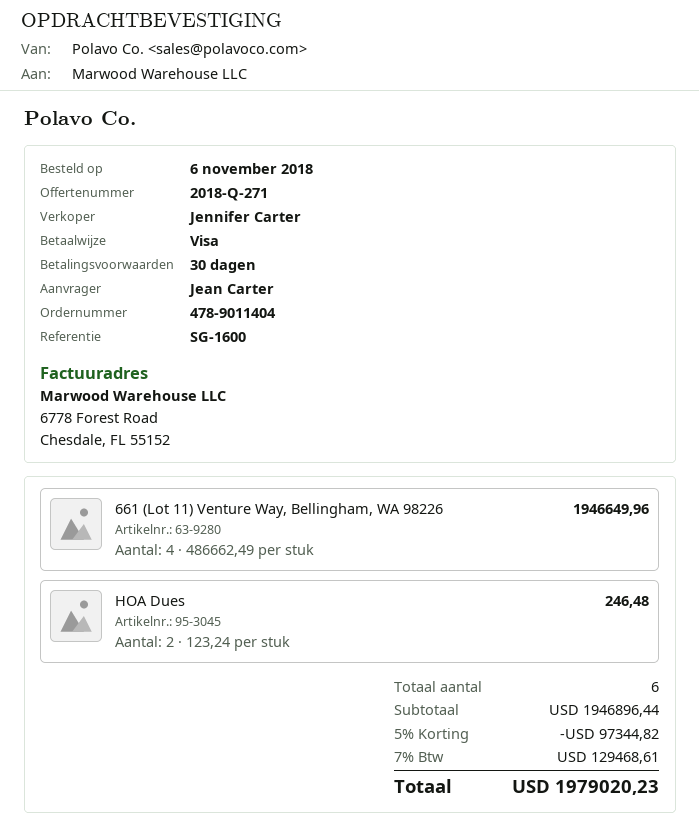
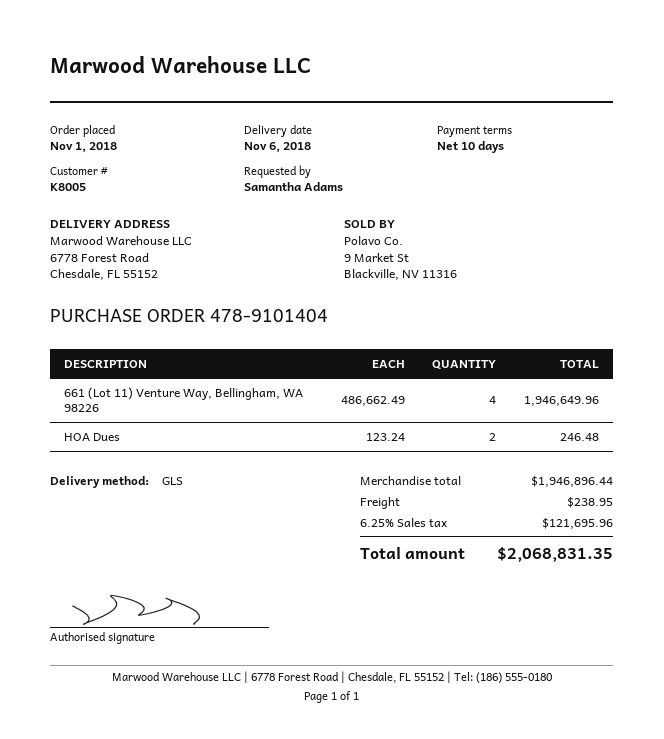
order number: 478-9011404 -> 478-9101404
order date: 2018-11-06 -> 2018-11-01
payment terms: 30 days -> 10 days
ordered by: Jean Carter -> Samantha Adams
discount: 5% = 97344.82 -> none
shipping: none -> 238.95
tax: 7% = 129468.61 -> 6.25% = 121695.96
total: 1979020.23 -> 2068831.35

